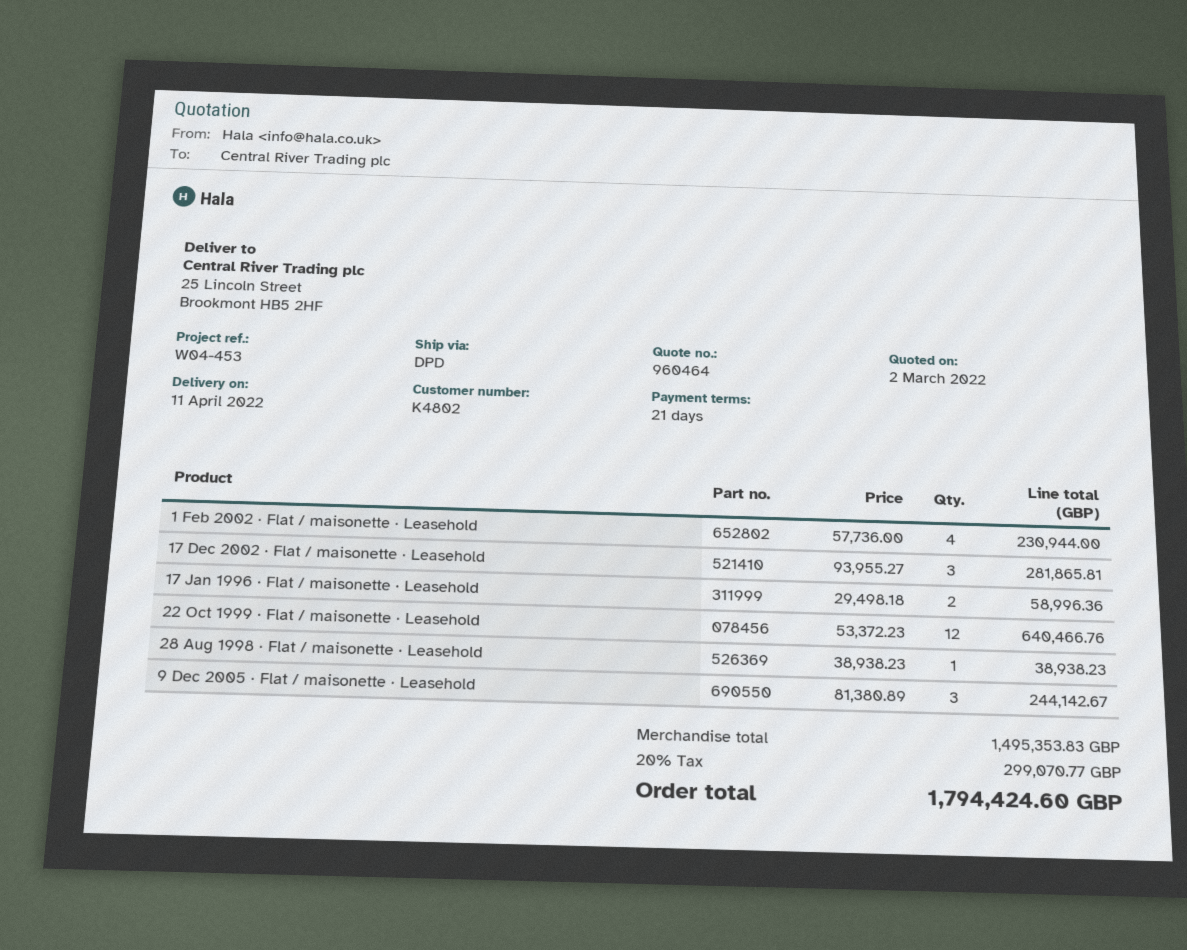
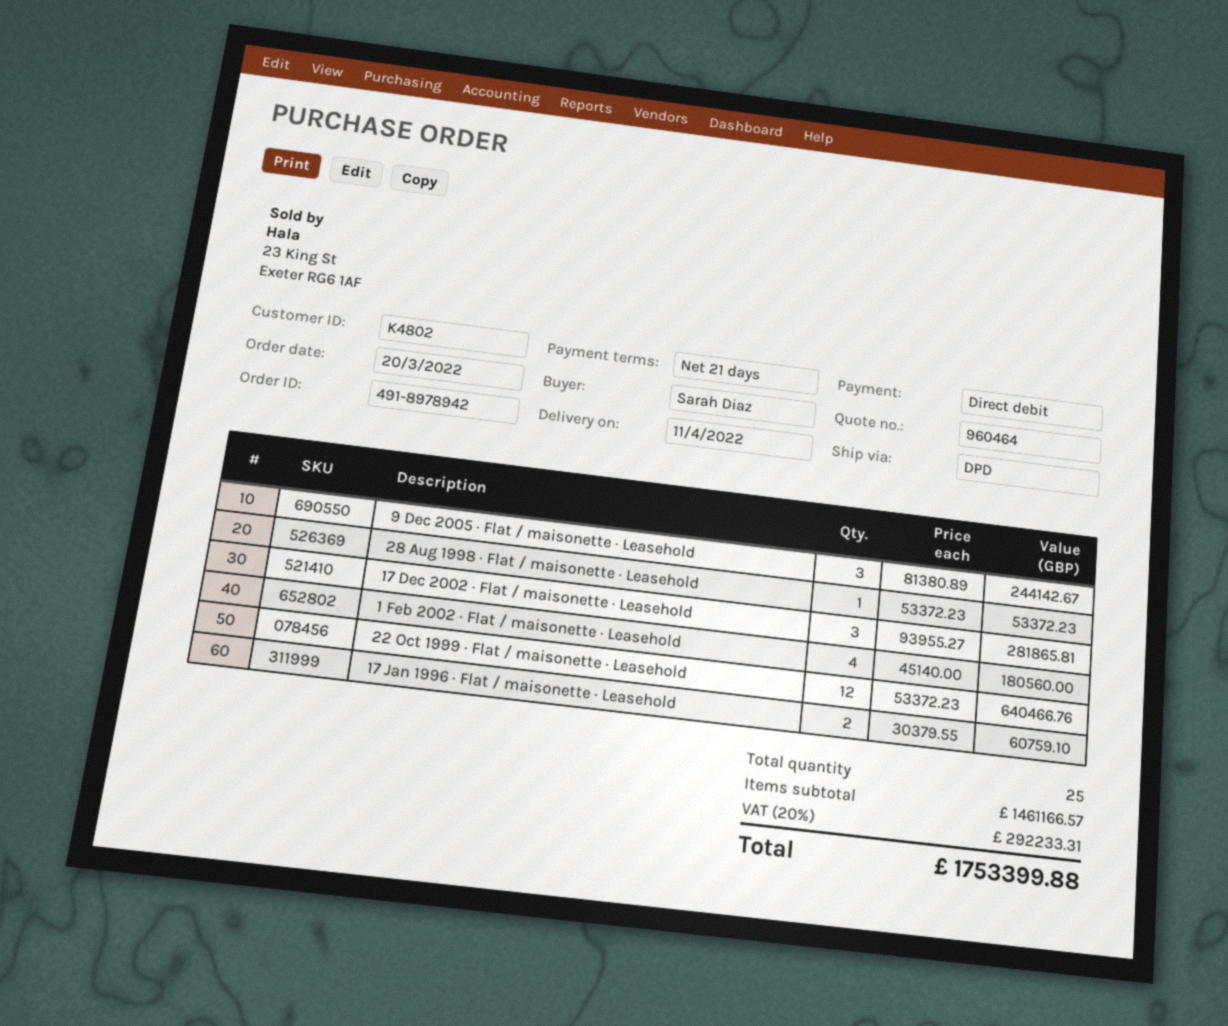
1 Feb 2002 · Flat / maisonette · Leasehold: 4 x 57736.00 = 230944.00 -> 4 x 45140.00 = 180560.00
17 Jan 1996 · Flat / maisonette · Leasehold: 2 x 29498.18 = 58996.36 -> 2 x 30379.55 = 60759.10
28 Aug 1998 · Flat / maisonette · Leasehold: 1 x 38938.23 = 38938.23 -> 1 x 53372.23 = 53372.23
subtotal: 1495353.83 -> 1461166.57
tax: 20% = 299070.77 -> 20% = 292233.31
total: 1794424.60 -> 1753399.88

